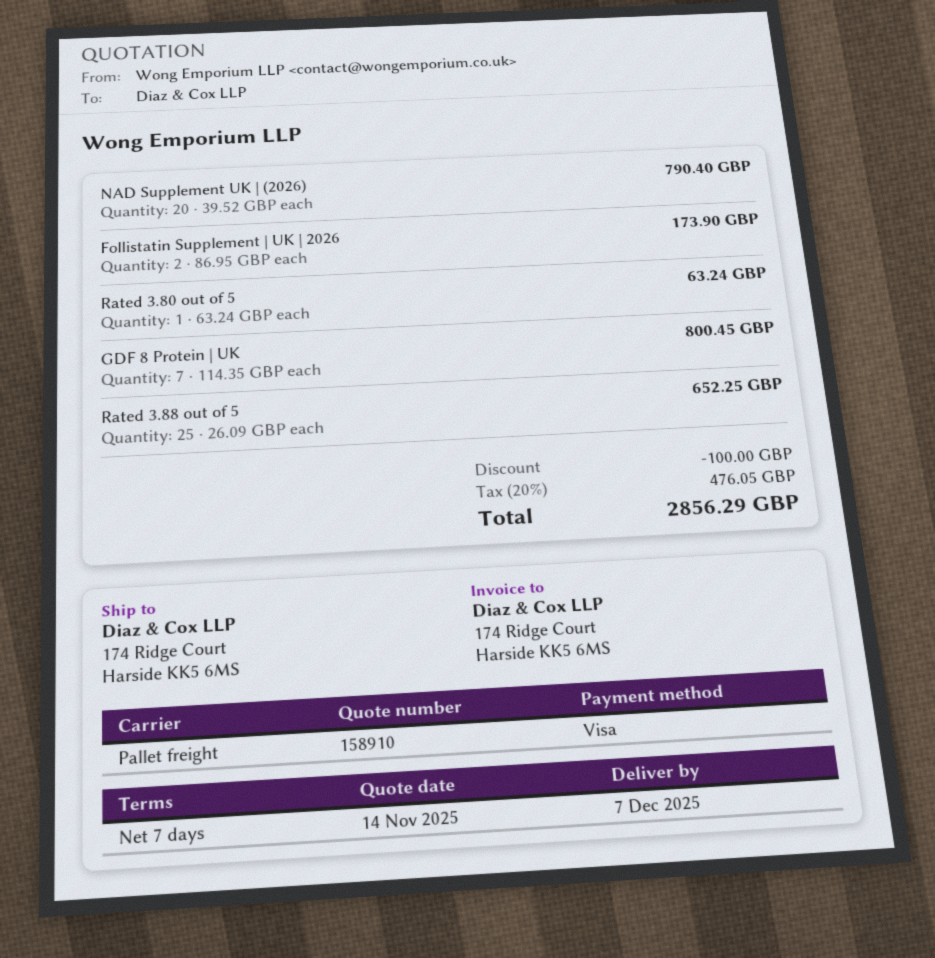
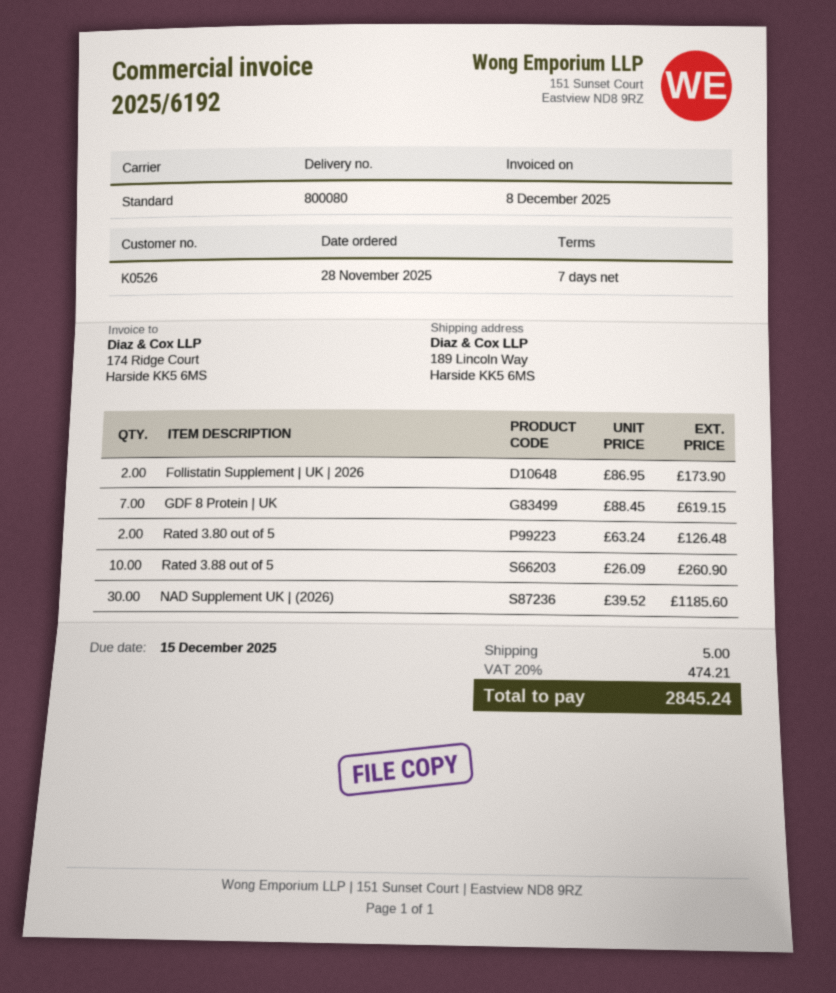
shipping method: pallet freight -> standard
ship to: 174 Ridge Court, Harside KK5 6MS -> 189 Lincoln Way, Harside KK5 6MS
NAD Supplement UK | (2026): 20 x 39.52 = 790.40 -> 30 x 39.52 = 1185.60
Rated 3.80 out of 5: 1 x 63.24 = 63.24 -> 2 x 63.24 = 126.48
GDF 8 Protein | UK: 7 x 114.35 = 800.45 -> 7 x 88.45 = 619.15
Rated 3.88 out of 5: 25 x 26.09 = 652.25 -> 10 x 26.09 = 260.90
discount: 100.00 -> none
shipping: none -> 5.00
tax: 20% = 476.05 -> 20% = 474.21
total: 2856.29 -> 2845.24

